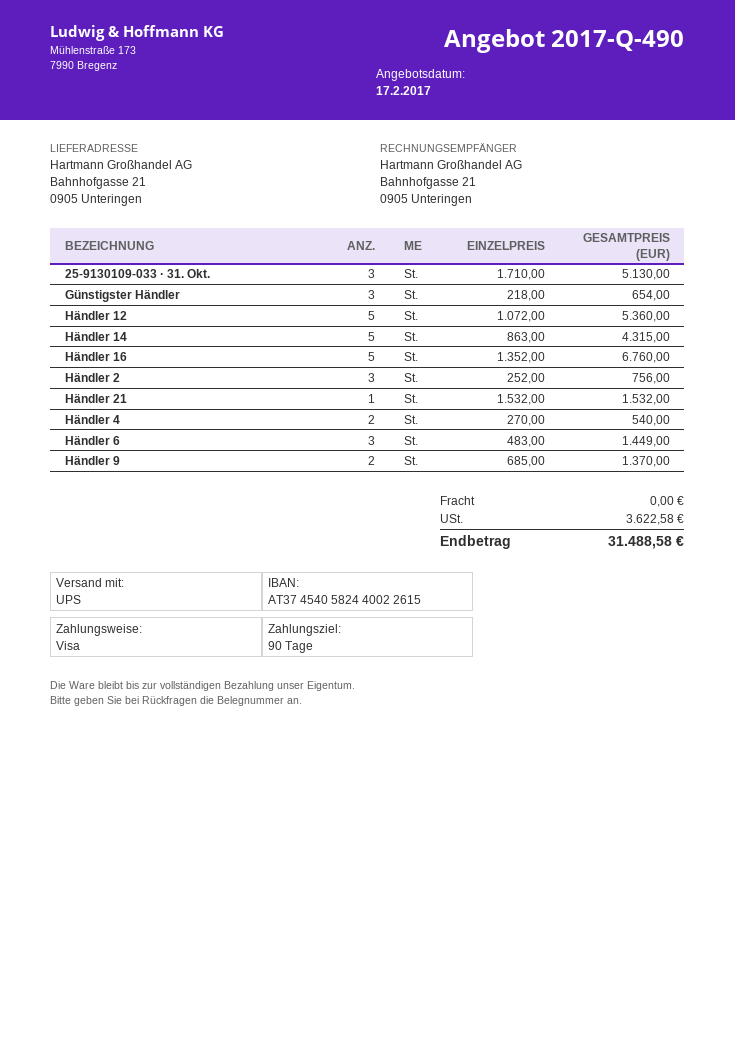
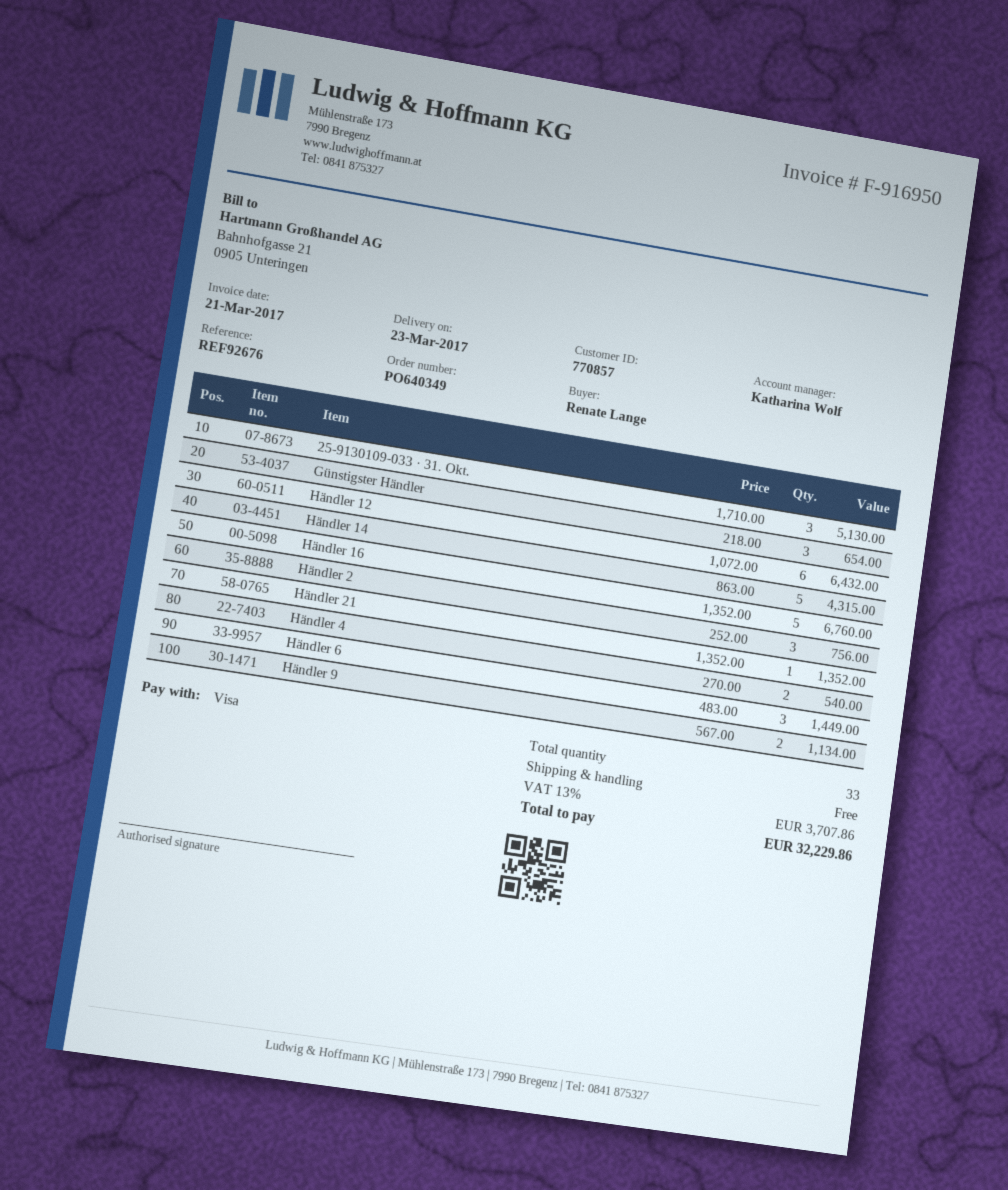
Händler 12: 5 x 1072.00 = 5360.00 -> 6 x 1072.00 = 6432.00
Händler 21: 1 x 1532.00 = 1532.00 -> 1 x 1352.00 = 1352.00
Händler 9: 2 x 685.00 = 1370.00 -> 2 x 567.00 = 1134.00
tax: 3622.58 -> 3707.86
total: 31488.58 -> 32229.86

